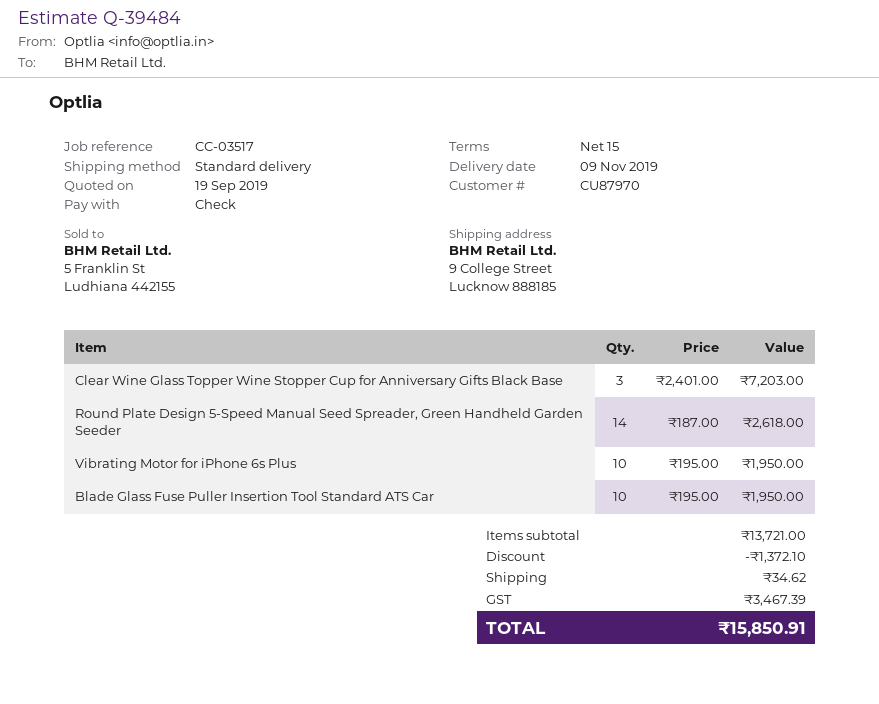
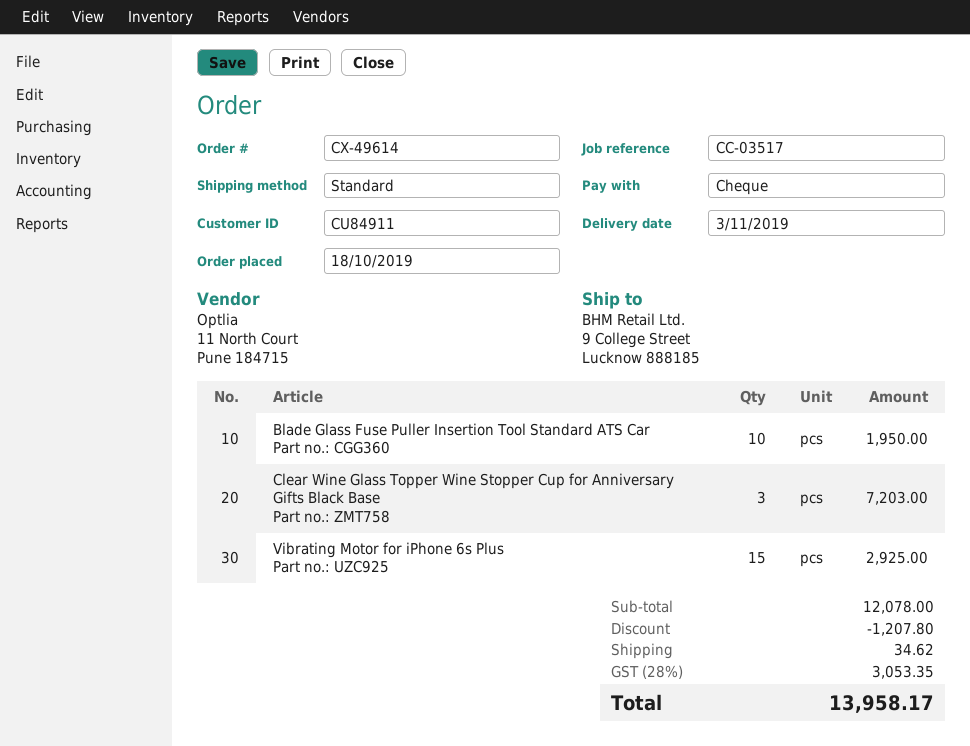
delivery date: 2019-11-09 -> 2019-11-03
customer number: CU87970 -> CU84911
Round Plate Design 5-Speed Manual Seed Spreader, Green Handheld Garden Seeder: 14 for 2618.00 -> none
Vibrating Motor for iPhone 6s Plus: 10 for 1950.00 -> 15 for 2925.00
subtotal: 13721.00 -> 12078.00
discount: 1372.10 -> 1207.80
tax: 3467.39 -> 3053.35
total: 15850.91 -> 13958.17

